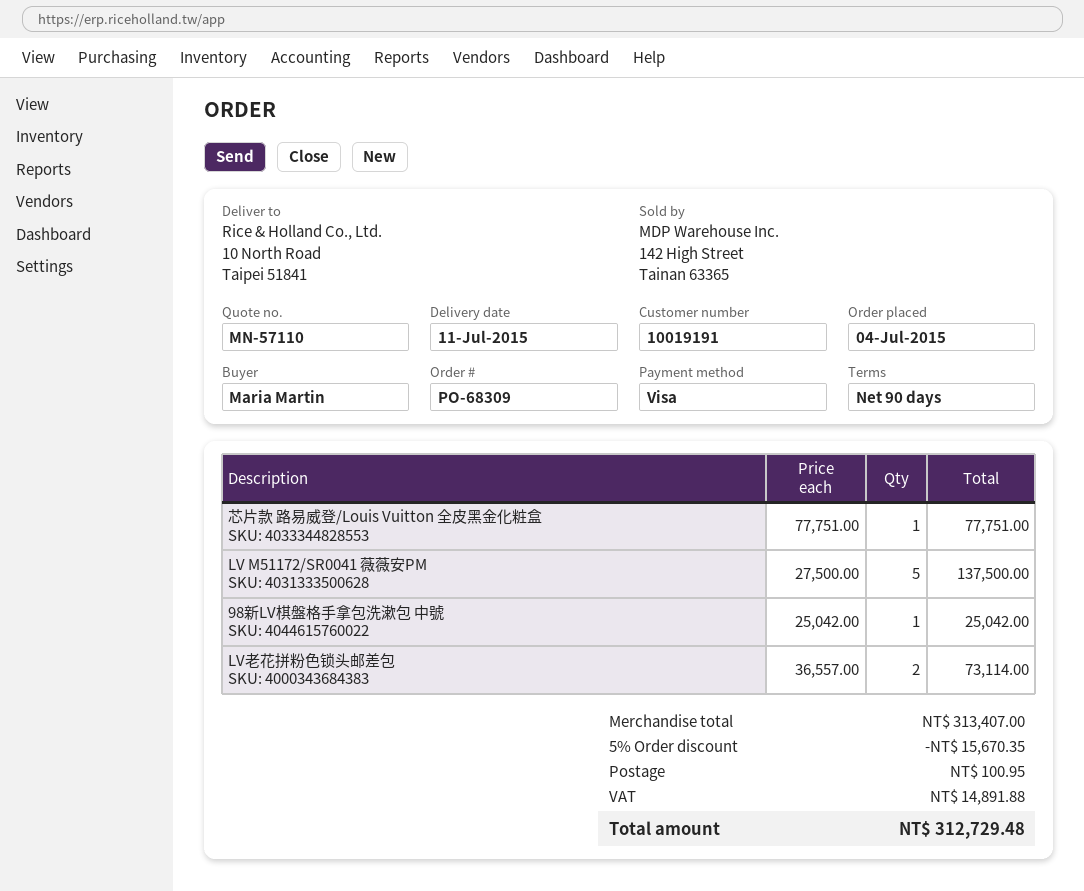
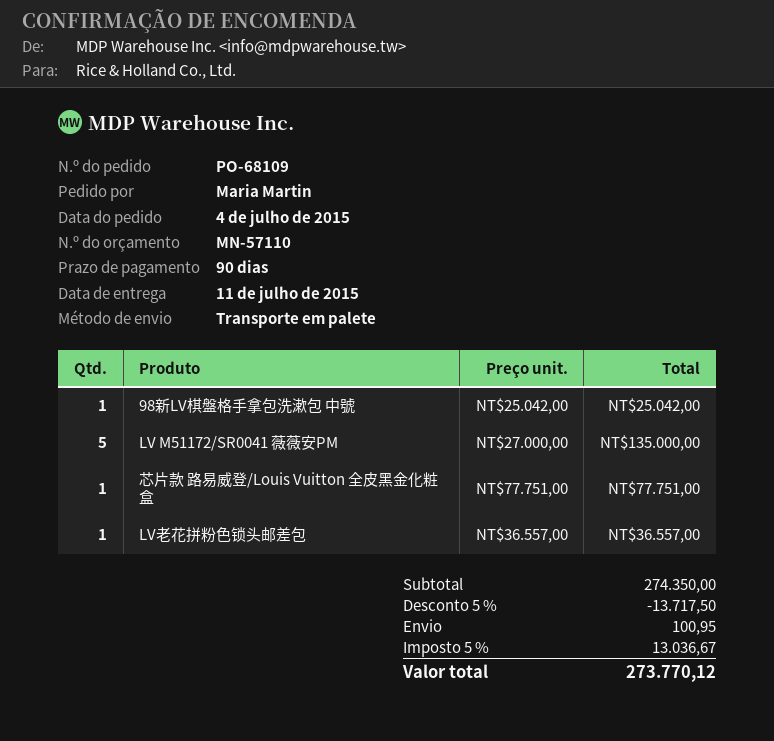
order number: PO-68309 -> PO-68109
LV M51172/SR0041 薇薇安PM: 5 x 27500.00 = 137500.00 -> 5 x 27000.00 = 135000.00
LV老花拼粉色锁头邮差包: 2 x 36557.00 = 73114.00 -> 1 x 36557.00 = 36557.00
subtotal: 313407.00 -> 274350.00
discount: 5% = 15670.35 -> 5% = 13717.50
tax: 14891.88 -> 13036.67
total: 312729.48 -> 273770.12

